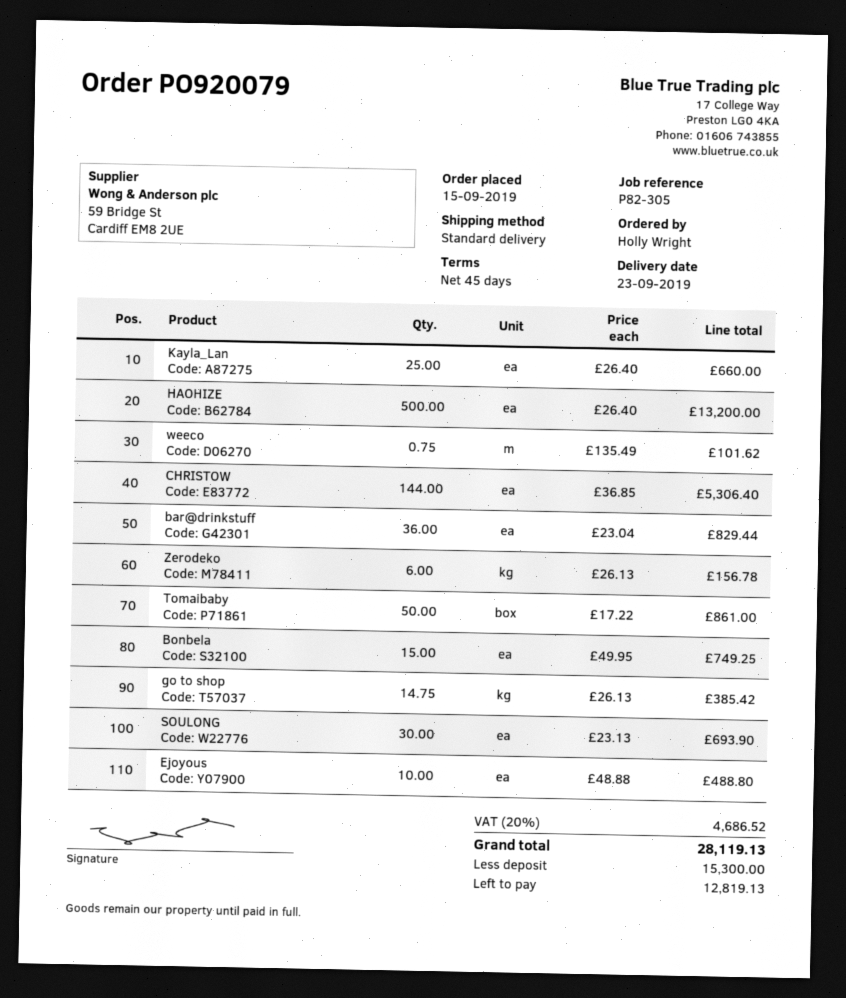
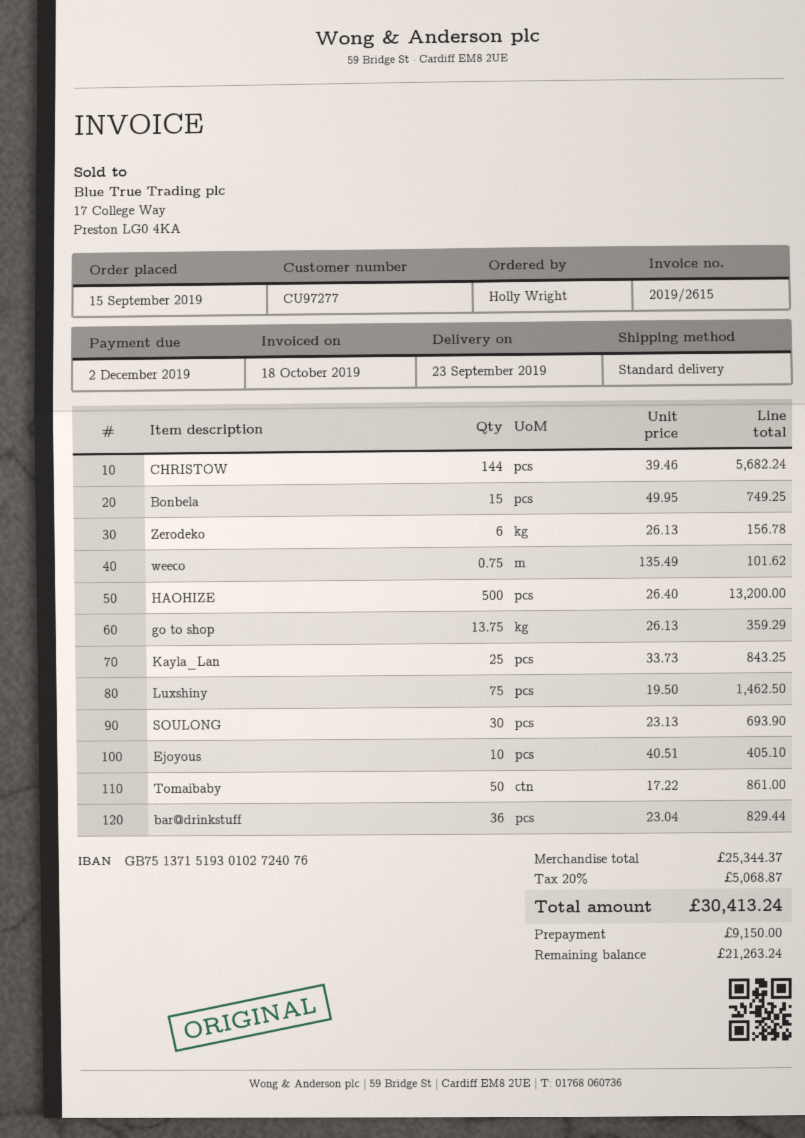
Kayla_Lan: 25 x 26.40 = 660.00 -> 25 x 33.73 = 843.25
CHRISTOW: 144 x 36.85 = 5306.40 -> 144 x 39.46 = 5682.24
go to shop: 14.75 x 26.13 = 385.42 -> 13.75 x 26.13 = 359.29
Ejoyous: 10 x 48.88 = 488.80 -> 10 x 40.51 = 405.10
Luxshiny: none -> 75 x 19.50 = 1462.50
tax: 20% = 4686.52 -> 20% = 5068.87
total: 28119.13 -> 30413.24
deposit: 15300.00 -> 9150.00
balance: 12819.13 -> 21263.24

